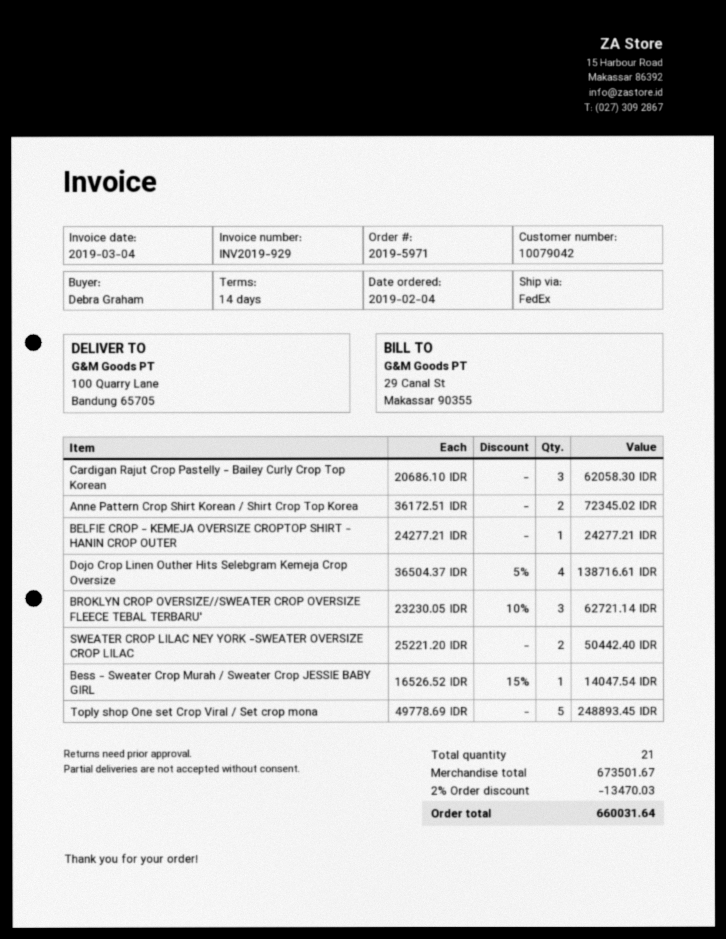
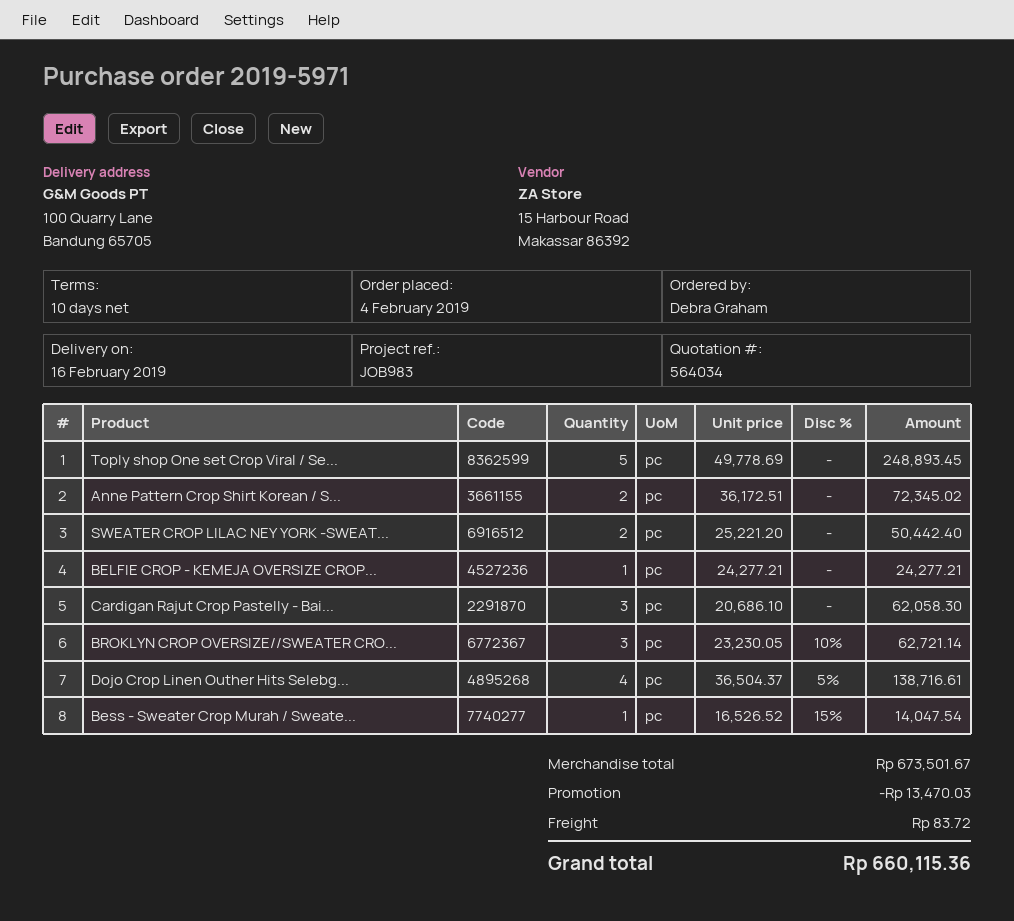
payment terms: 14 days -> 10 days
shipping: none -> 83.72
total: 660031.64 -> 660115.36

